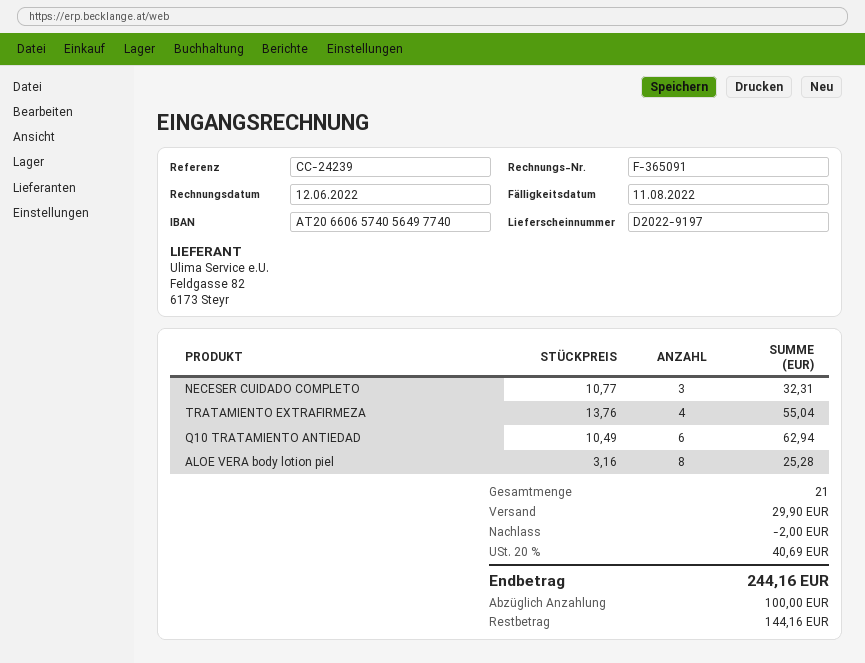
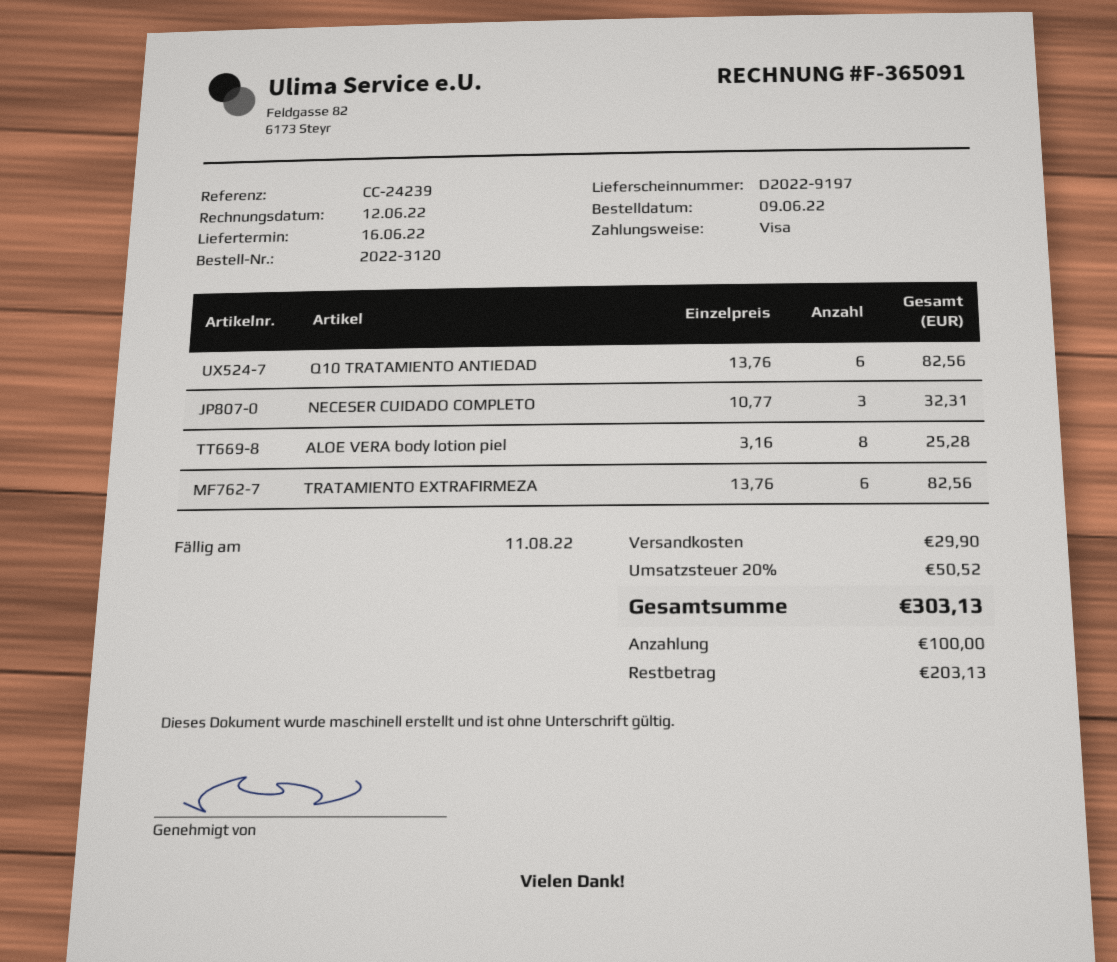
TRATAMIENTO EXTRAFIRMEZA: 4 x 13.76 = 55.04 -> 6 x 13.76 = 82.56
Q10 TRATAMIENTO ANTIEDAD: 6 x 10.49 = 62.94 -> 6 x 13.76 = 82.56
discount: 2.00 -> none
tax: 20% = 40.69 -> 20% = 50.52
total: 244.16 -> 303.13
balance: 144.16 -> 203.13

